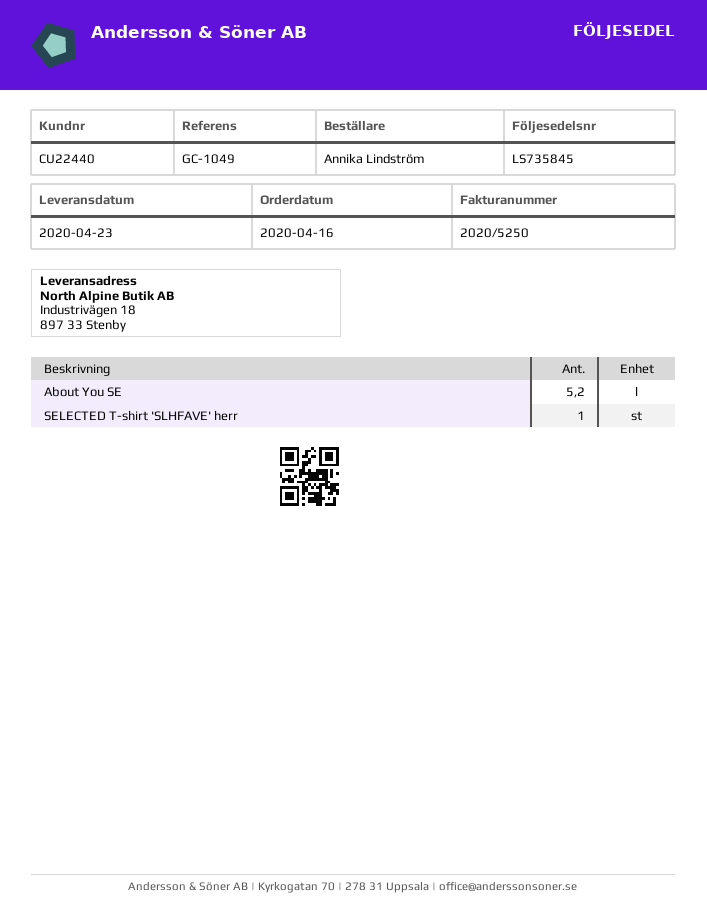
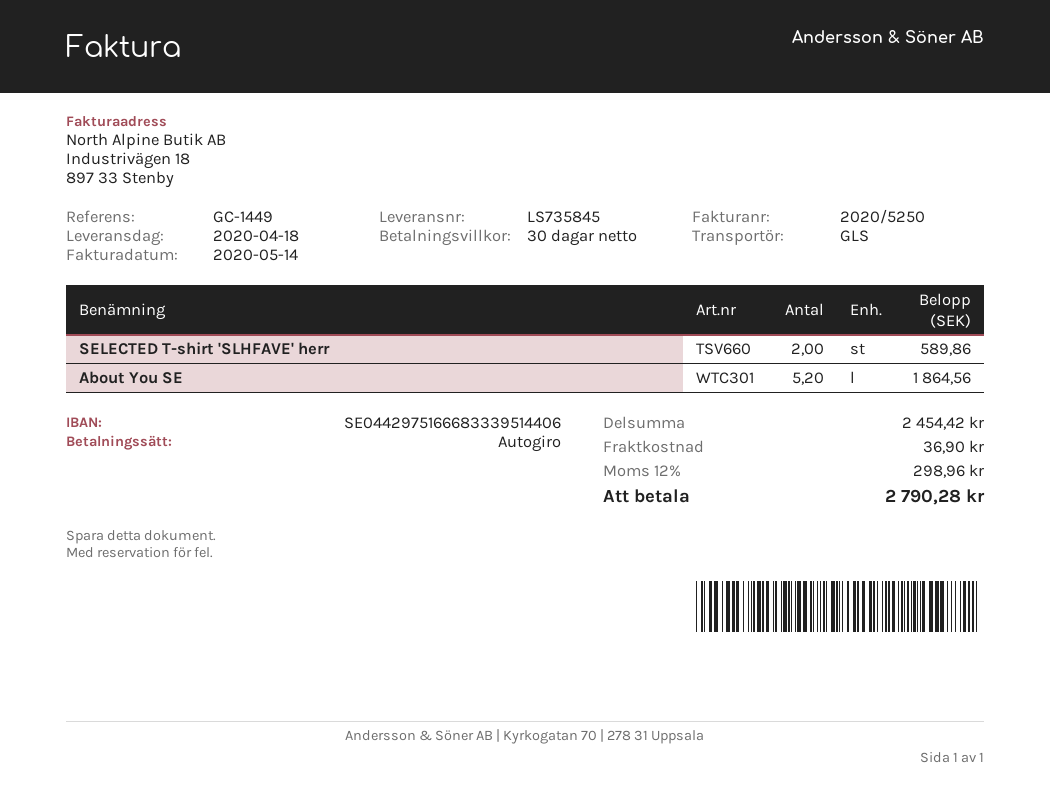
delivery date: 2020-04-23 -> 2020-04-18
reference: GC-1049 -> GC-1449
SELECTED T-shirt 'SLHFAVE' herr: 1 -> 2

